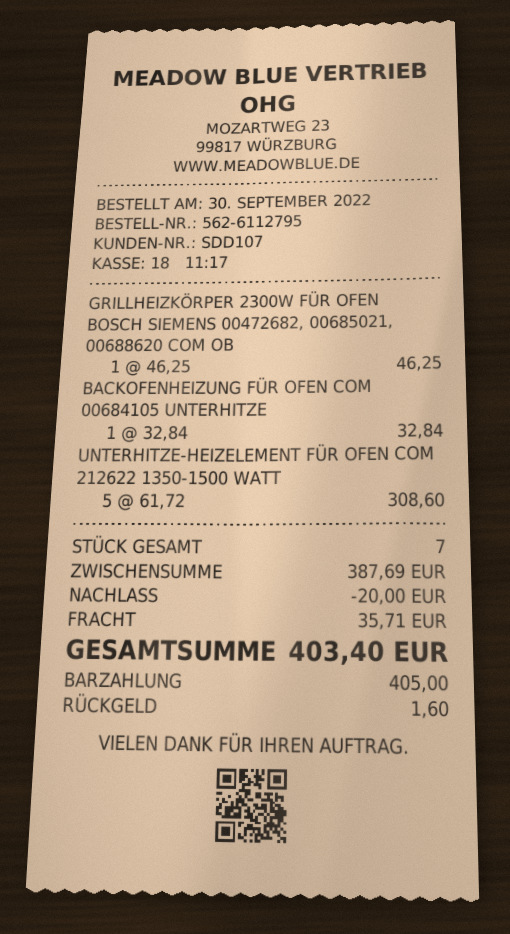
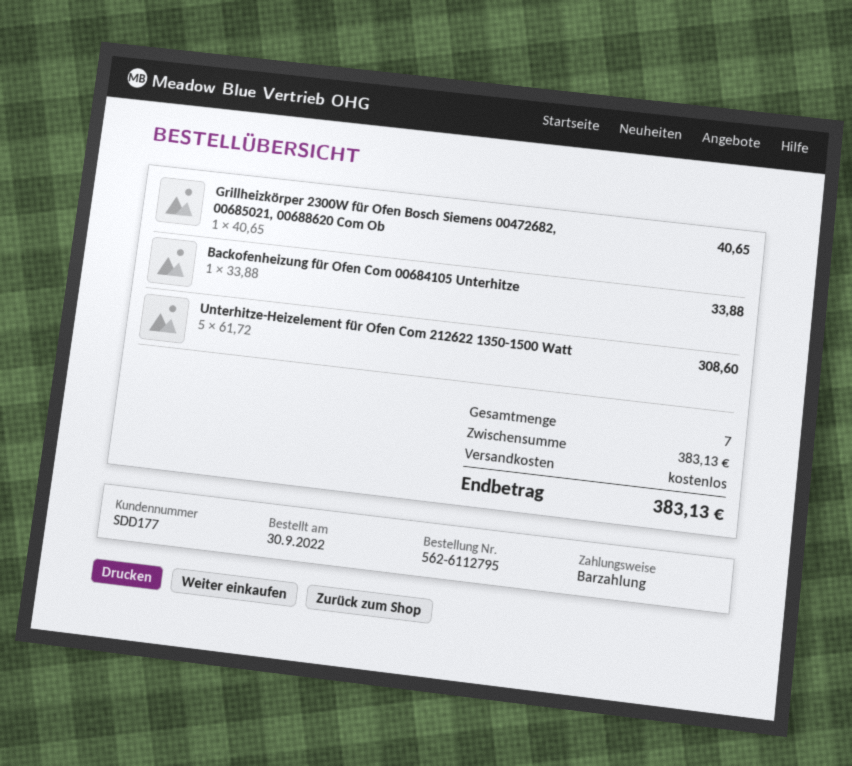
customer number: SDD107 -> SDD177
GRILLHEIZKÖRPER 2300W FÜR OFEN BOSCH SIEMENS 00472682, 00685021, 00688620 COM OB: 1 x 46.25 = 46.25 -> 1 x 40.65 = 40.65
BACKOFENHEIZUNG FÜR OFEN COM 00684105 UNTERHITZE: 1 x 32.84 = 32.84 -> 1 x 33.88 = 33.88
subtotal: 387.69 -> 383.13
discount: 20.00 -> none
shipping: 35.71 -> 0.00
total: 403.40 -> 383.13

